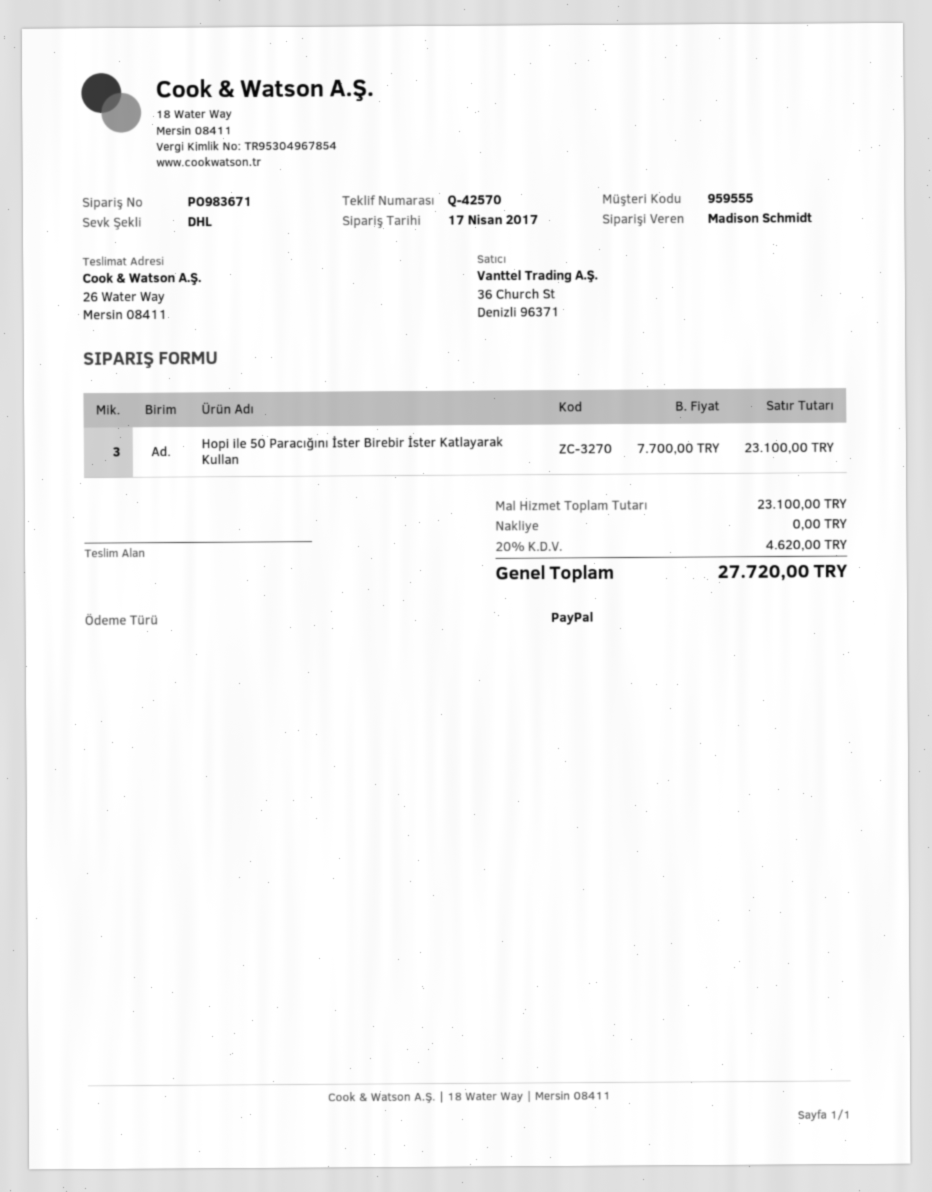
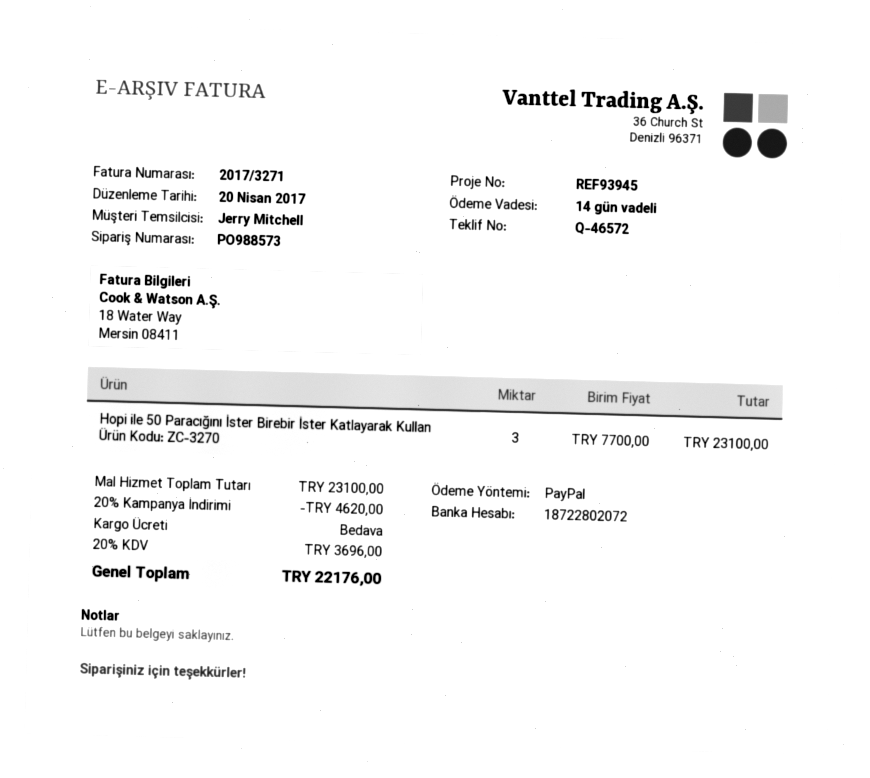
quote number: Q-42570 -> Q-46572
order number: PO983671 -> PO988573
discount: none -> 20% = 4620.00
tax: 20% = 4620.00 -> 20% = 3696.00
total: 27720.00 -> 22176.00

